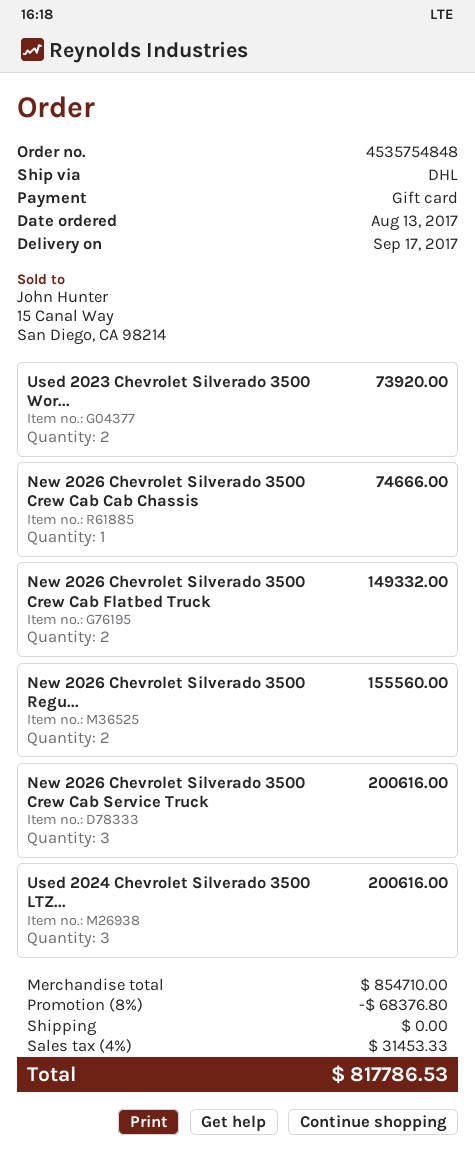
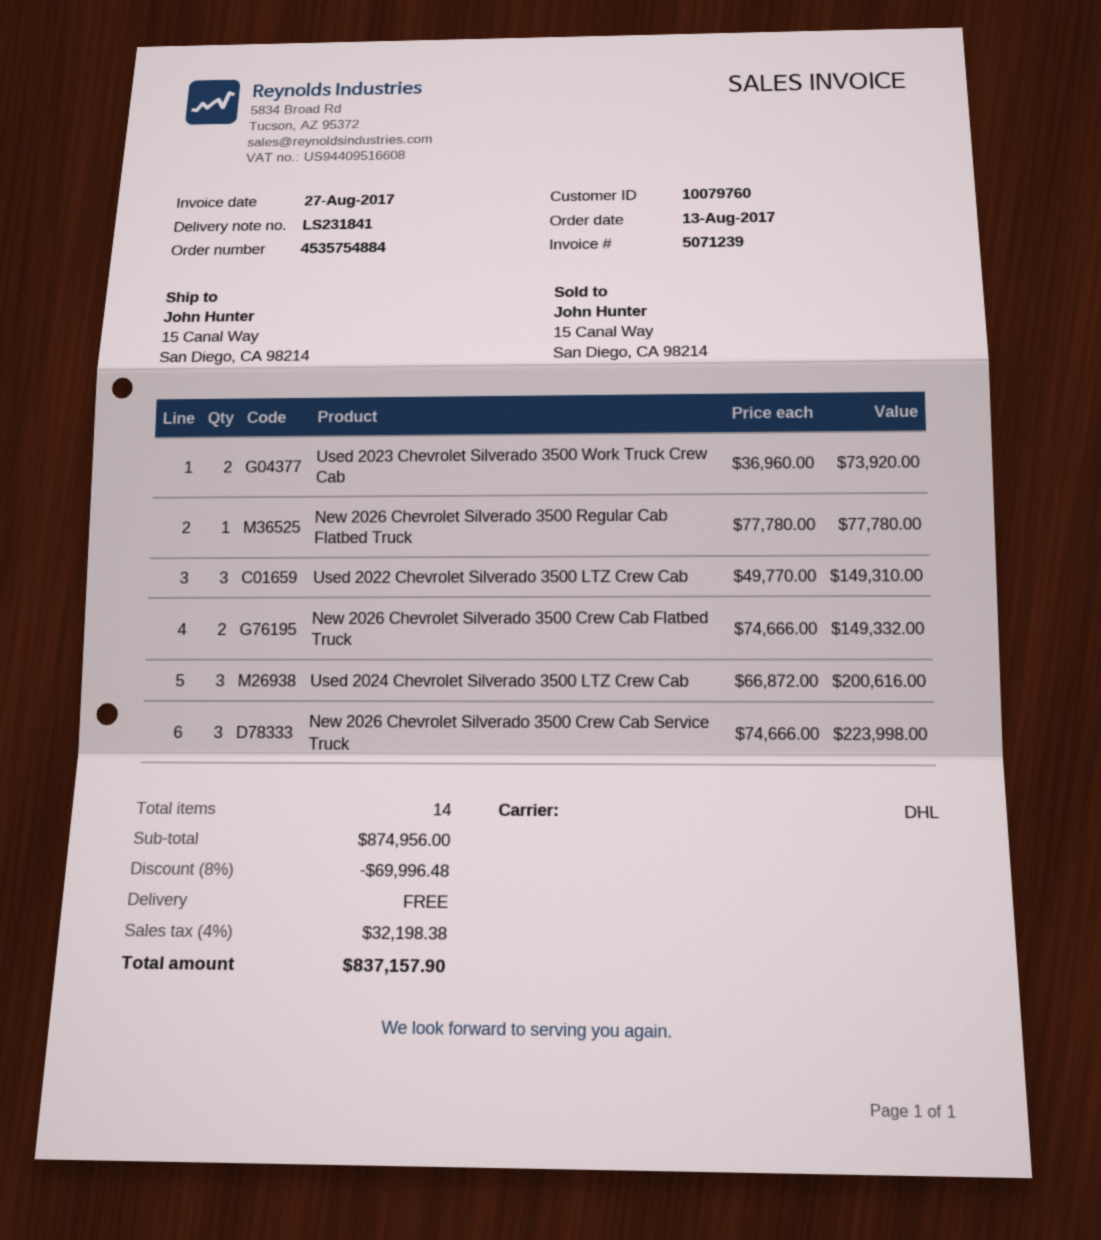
order number: 4535754848 -> 4535754884
New 2026 Chevrolet Silverado 3500 Crew Cab Cab Chassis: 1 for 74666.00 -> none
New 2026 Chevrolet Silverado 3500 Regu...: 2 for 155560.00 -> 1 for 77780.00
New 2026 Chevrolet Silverado 3500 Crew Cab Service Truck: 3 for 200616.00 -> 3 for 223998.00
Used 2022 Chevrolet Silverado 3500 LTZ Crew Cab: none -> 3 for 149310.00
subtotal: 854710.00 -> 874956.00
discount: 8% = 68376.80 -> 8% = 69996.48
tax: 4% = 31453.33 -> 4% = 32198.38
total: 817786.53 -> 837157.90

